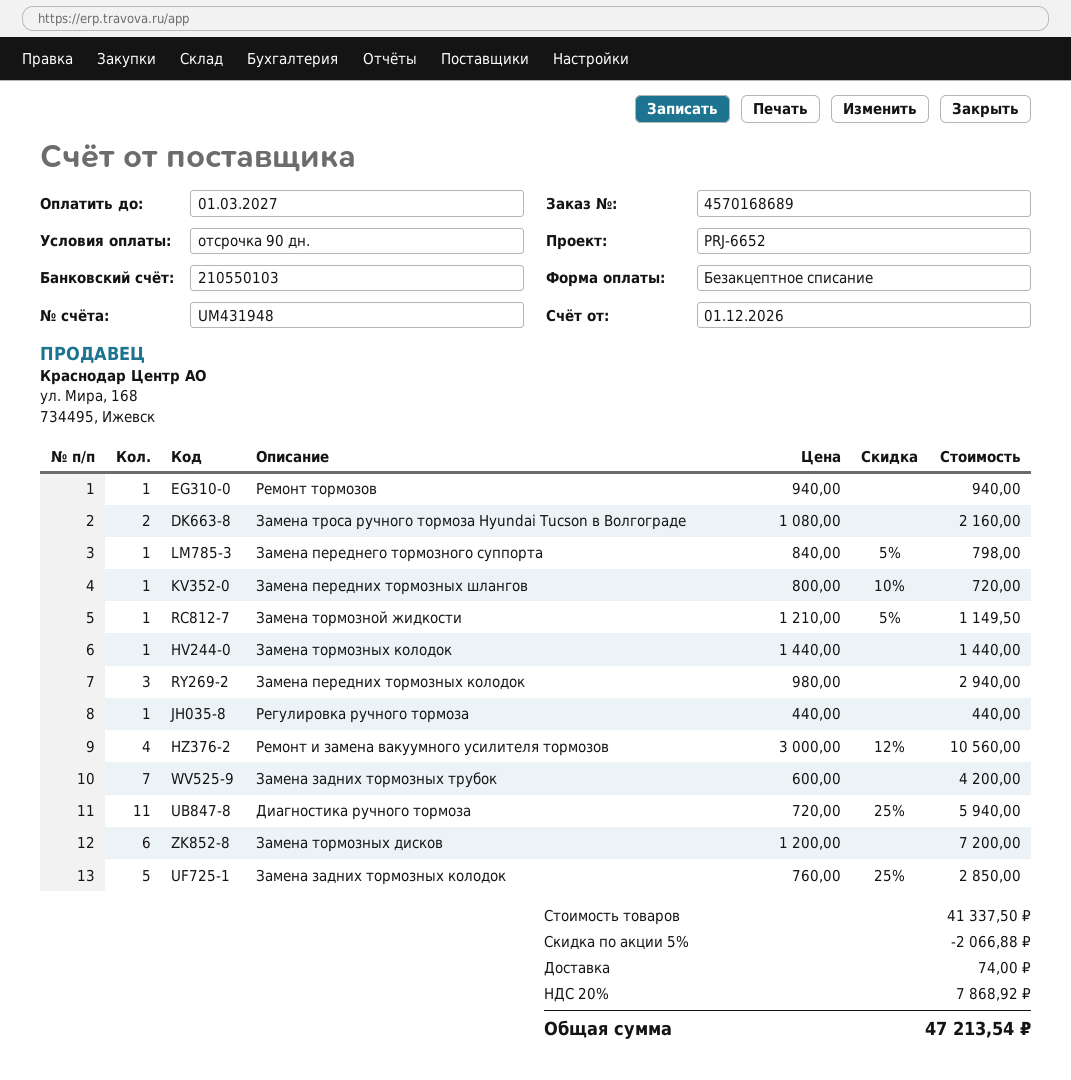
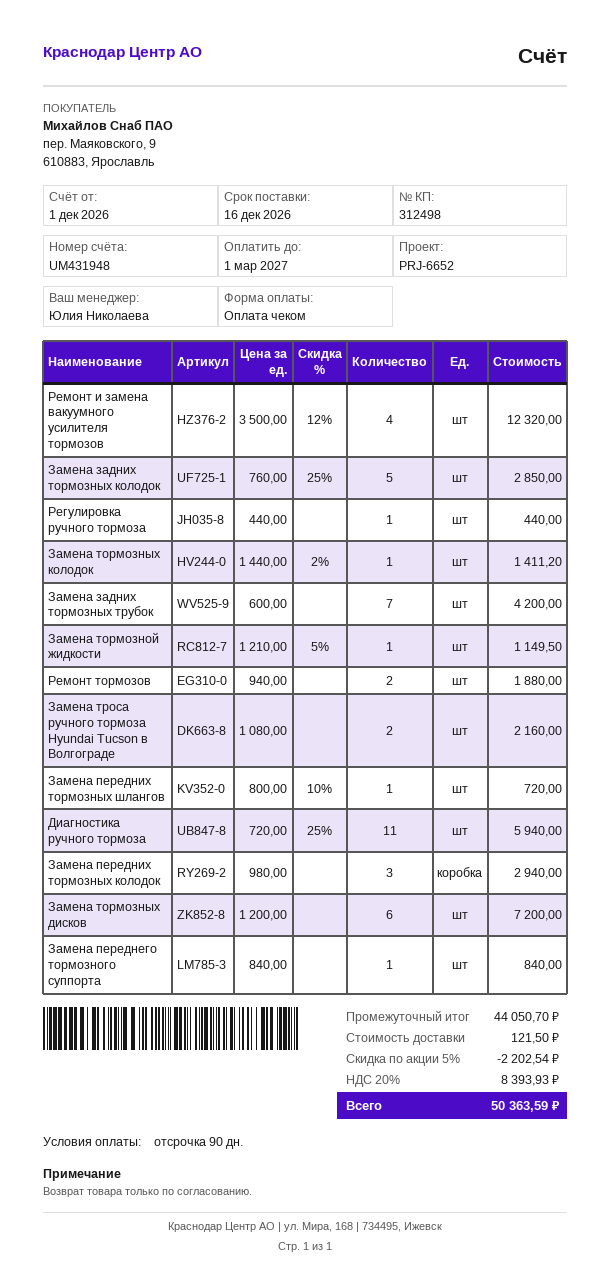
payment method: direct debit -> cheque
Ремонт тормозов: 1 x 940.00 = 940.00 -> 2 x 940.00 = 1880.00
Замена переднего тормозного суппорта: 1 x 840.00 - 5% = 798.00 -> 1 x 840.00 = 840.00
Замена тормозных колодок: 1 x 1440.00 = 1440.00 -> 1 x 1440.00 - 2% = 1411.20
Ремонт и замена вакуумного усилителя тормозов: 4 x 3000.00 - 12% = 10560.00 -> 4 x 3500.00 - 12% = 12320.00
subtotal: 41337.50 -> 44050.70
discount: 5% = 2066.88 -> 5% = 2202.54
shipping: 74.00 -> 121.50
tax: 20% = 7868.92 -> 20% = 8393.93
total: 47213.54 -> 50363.59

